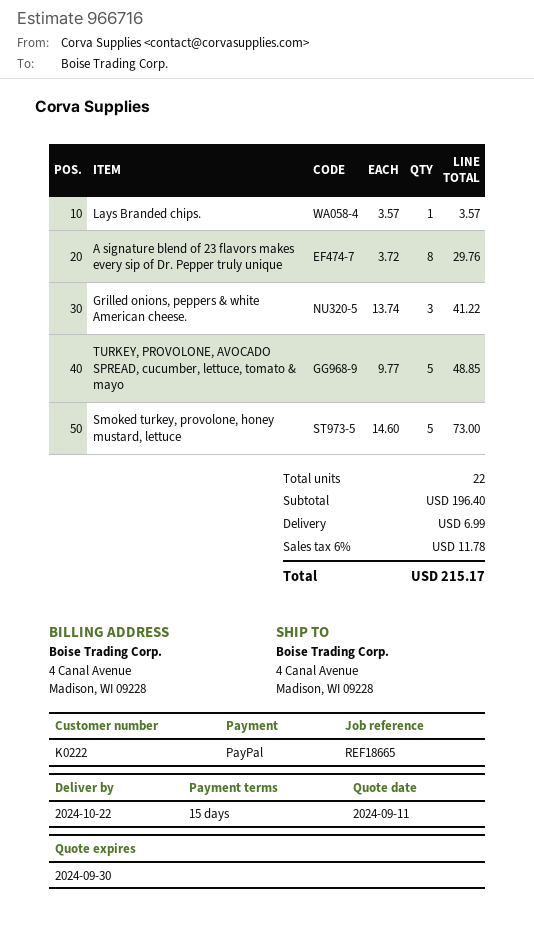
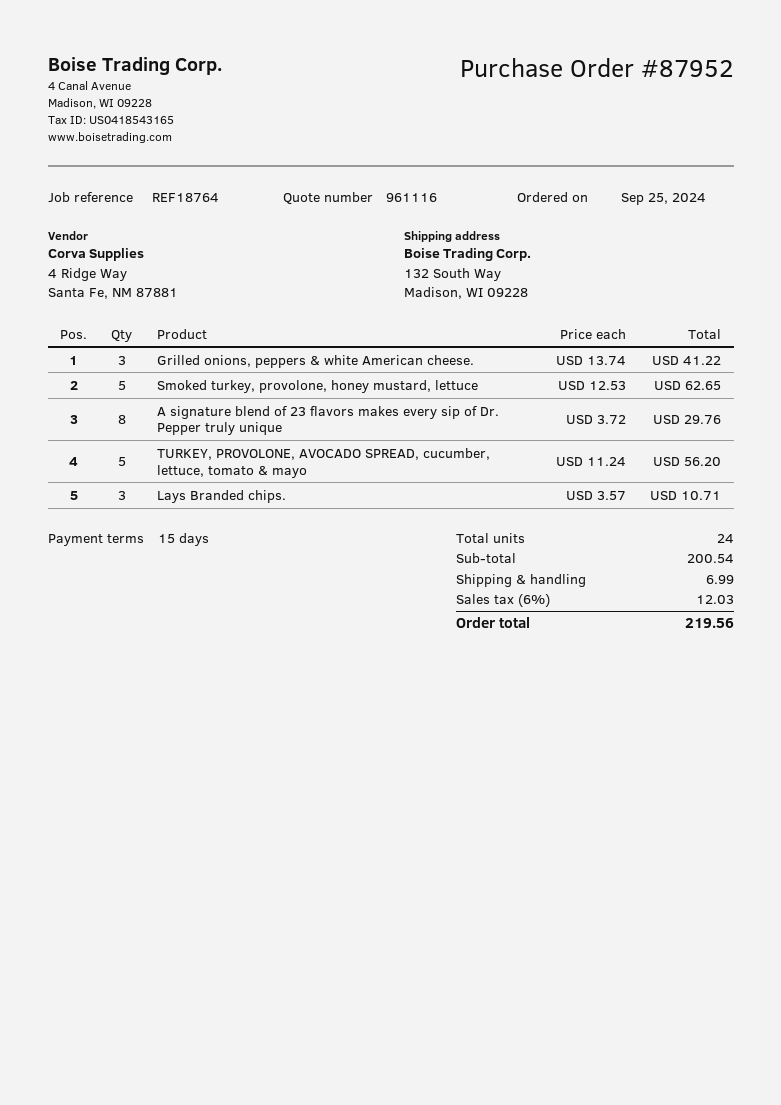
quote number: 966716 -> 961116
reference: REF18665 -> REF18764
ship to: 4 Canal Avenue, Madison, WI 09228 -> 132 South Way, Madison, WI 09228
Lays Branded chips.: 1 x 3.57 = 3.57 -> 3 x 3.57 = 10.71
TURKEY, PROVOLONE, AVOCADO SPREAD, cucumber, lettuce, tomato & mayo: 5 x 9.77 = 48.85 -> 5 x 11.24 = 56.20
Smoked turkey, provolone, honey mustard, lettuce: 5 x 14.60 = 73.00 -> 5 x 12.53 = 62.65
total quantity: 22 -> 24
subtotal: 196.40 -> 200.54
tax: 6% = 11.78 -> 6% = 12.03
total: 215.17 -> 219.56

